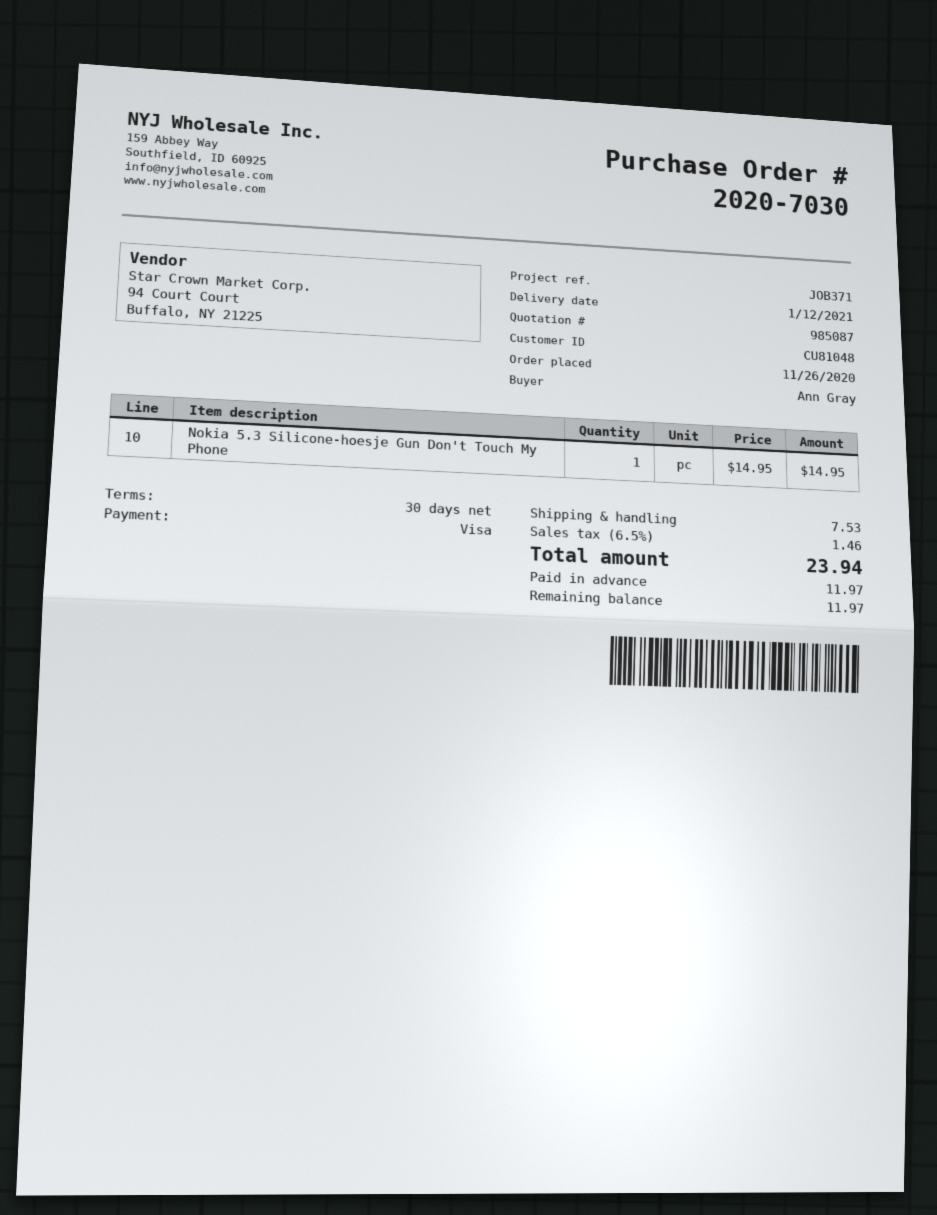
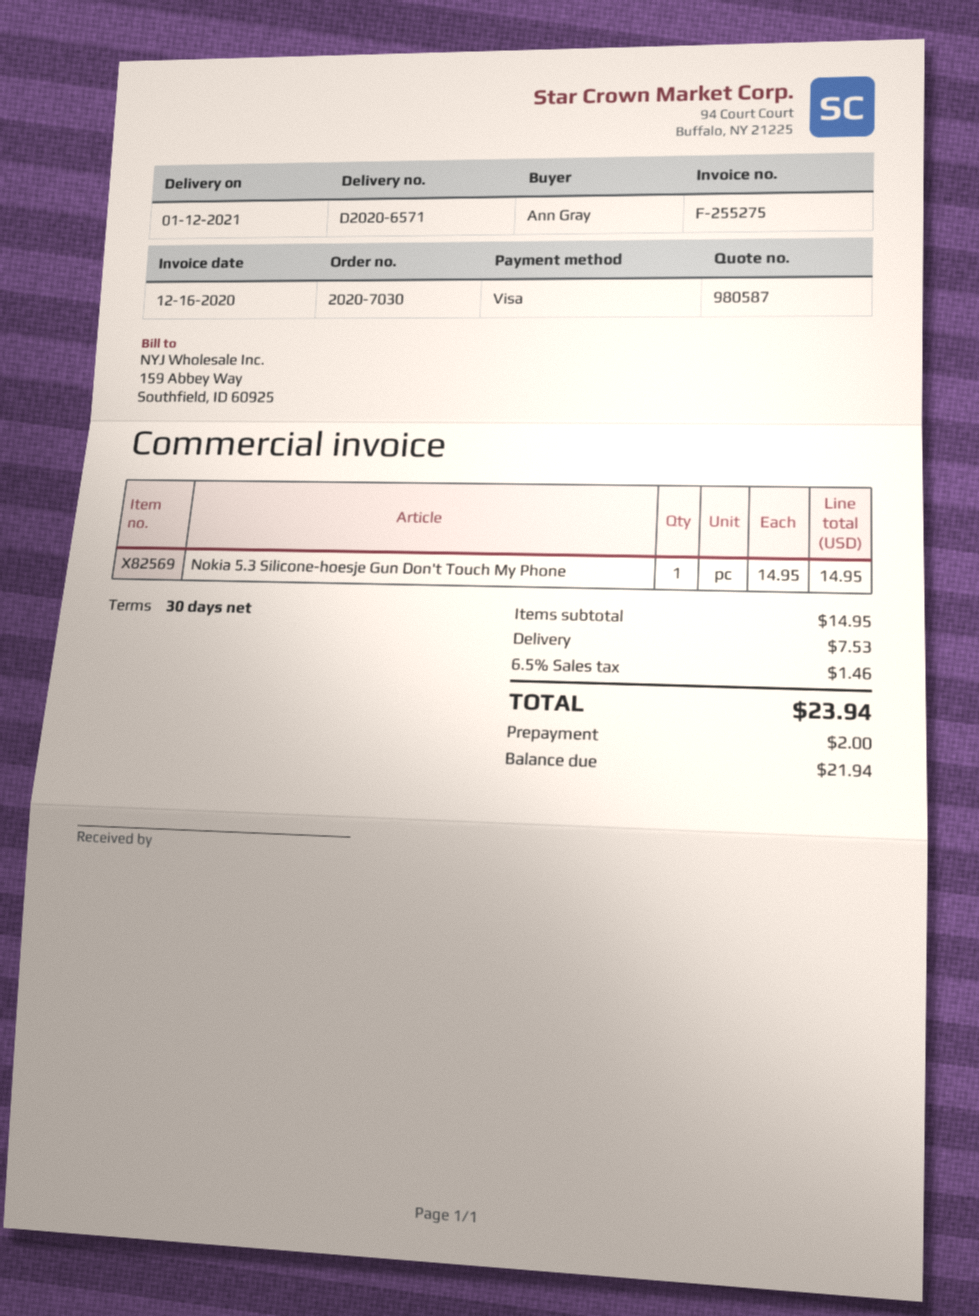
quote number: 985087 -> 980587
deposit: 11.97 -> 2.00
balance: 11.97 -> 21.94

